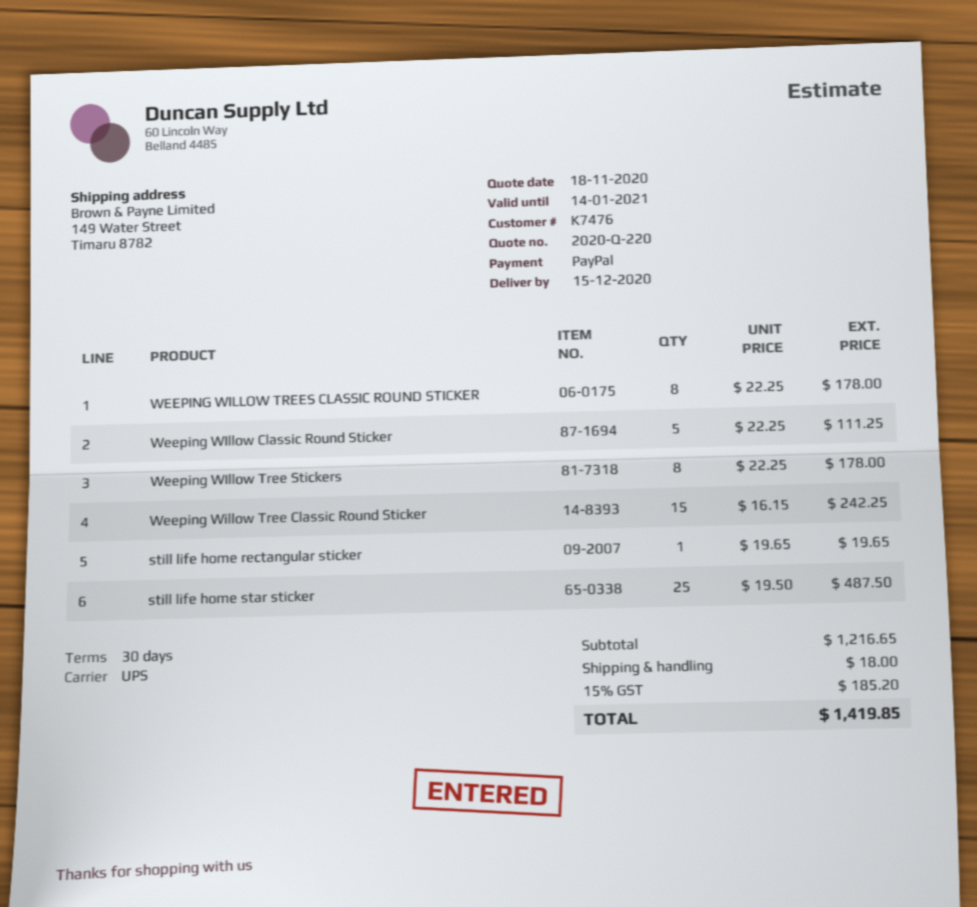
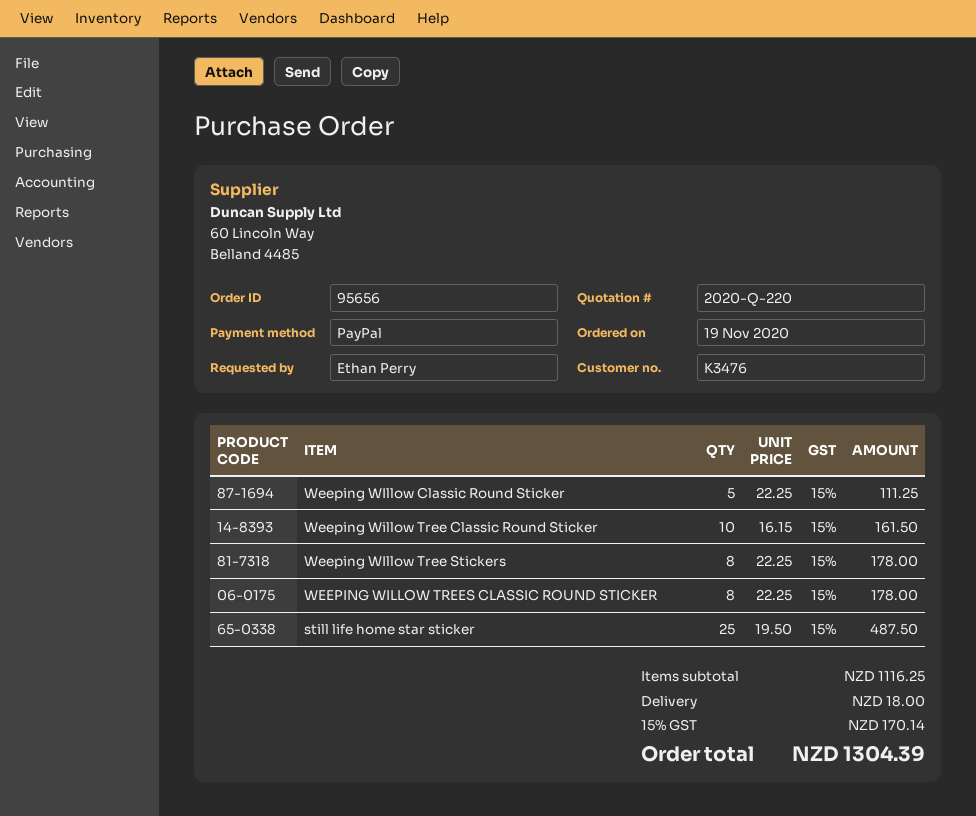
customer number: K7476 -> K3476
Weeping Willow Tree Classic Round Sticker: 15 x 16.15 = 242.25 -> 10 x 16.15 = 161.50
still life home rectangular sticker: 1 x 19.65 = 19.65 -> none
subtotal: 1216.65 -> 1116.25
tax: 15% = 185.20 -> 15% = 170.14
total: 1419.85 -> 1304.39

